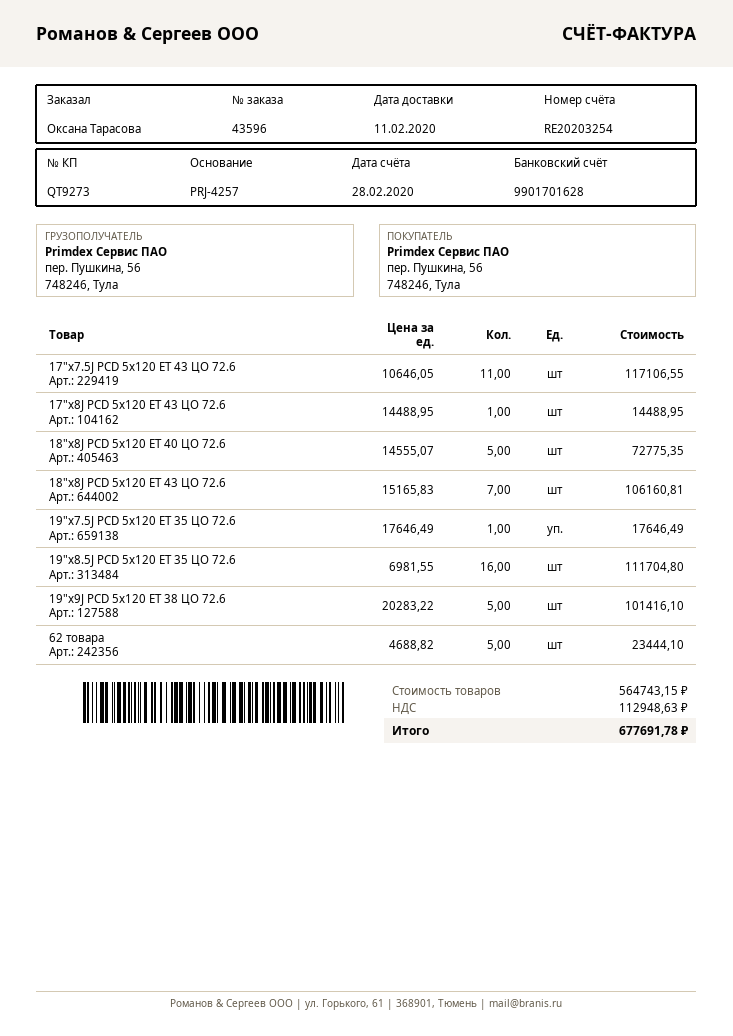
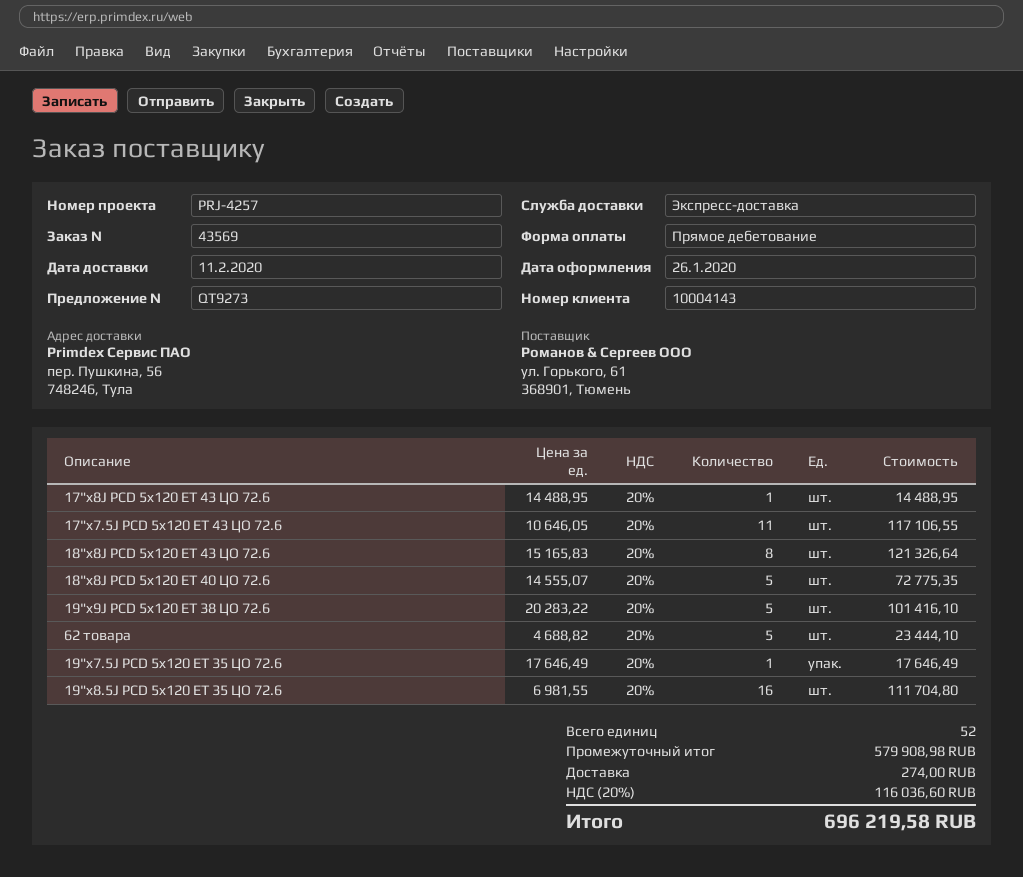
order number: 43596 -> 43569
18"x8J PCD 5x120 ЕТ 43 ЦО 72.6: 7 x 15165.83 = 106160.81 -> 8 x 15165.83 = 121326.64
subtotal: 564743.15 -> 579908.98
shipping: none -> 274.00
tax: 112948.63 -> 116036.60
total: 677691.78 -> 696219.58

